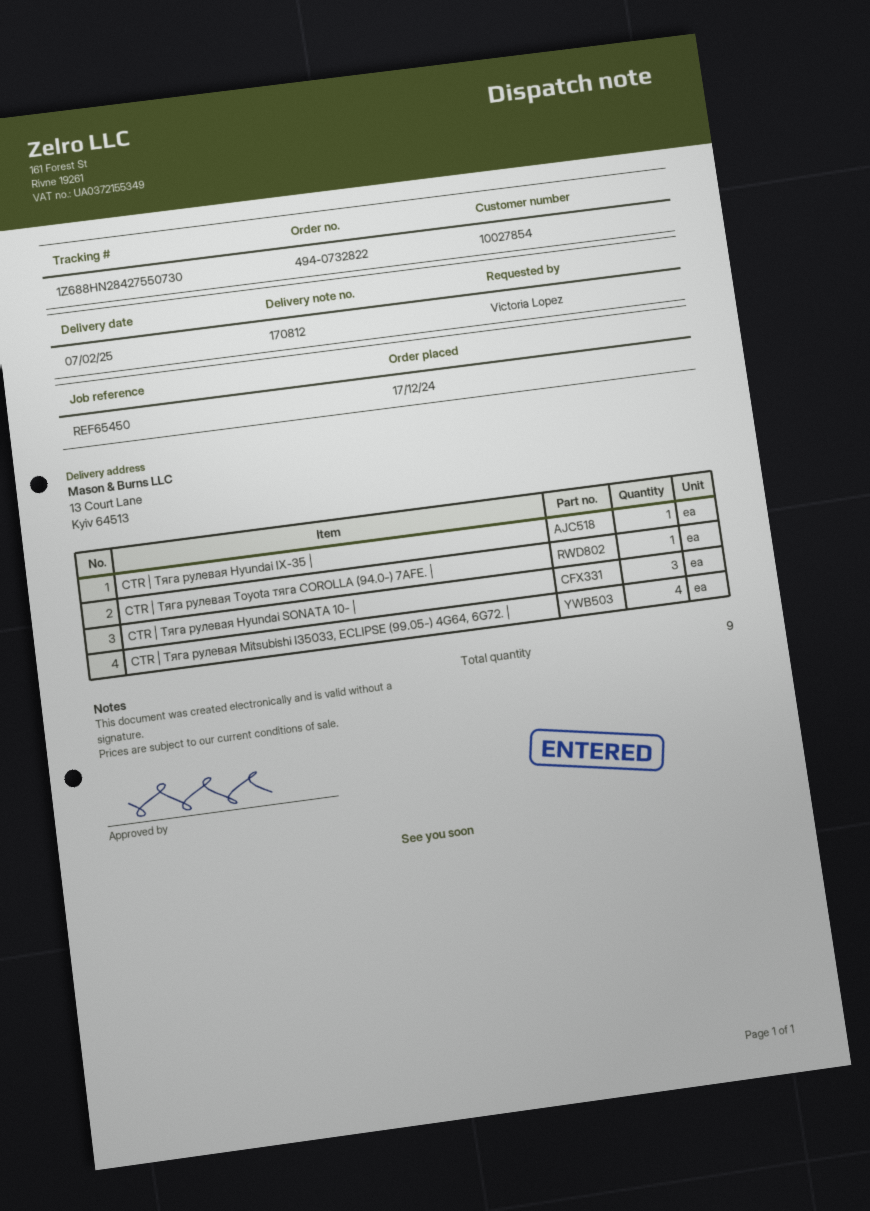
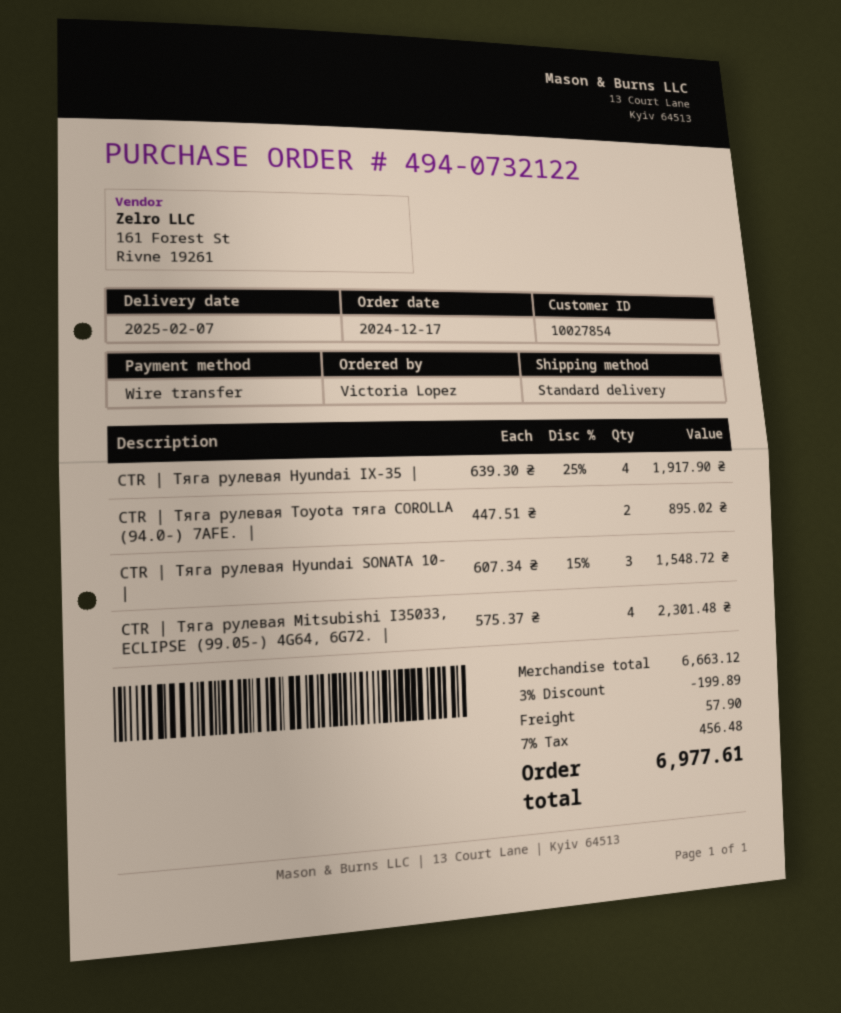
order number: 494-0732822 -> 494-0732122
CTR | Тяга рулевая Hyundai IX-35 |: 1 -> 4
CTR | Тяга рулевая Toyota тяга COROLLA (94.0-) 7AFE. |: 1 -> 2

